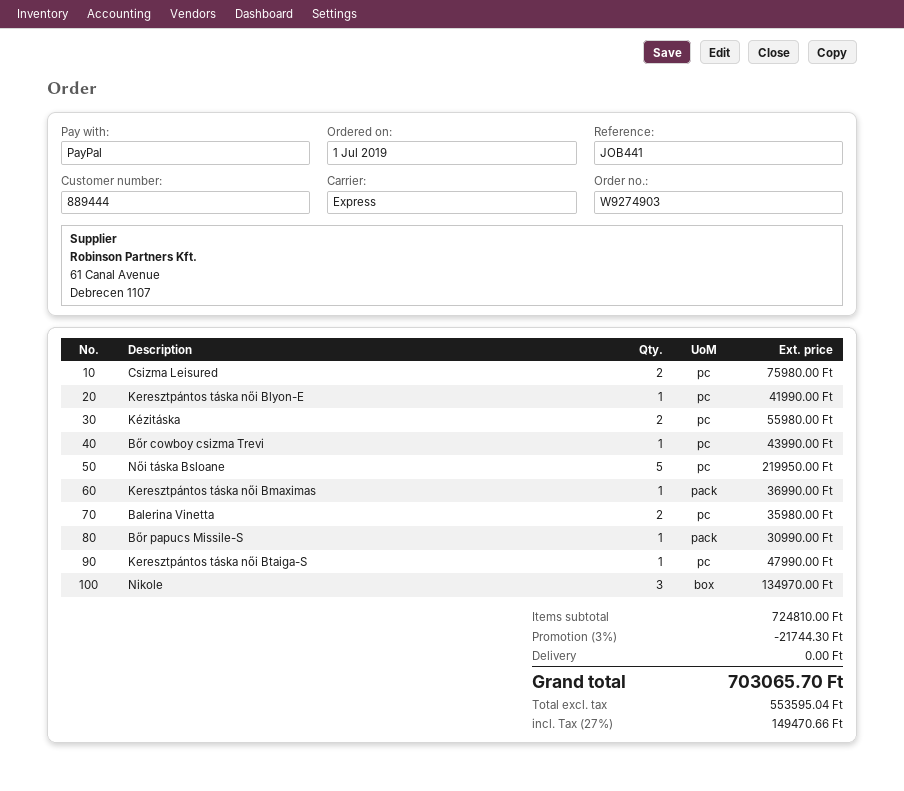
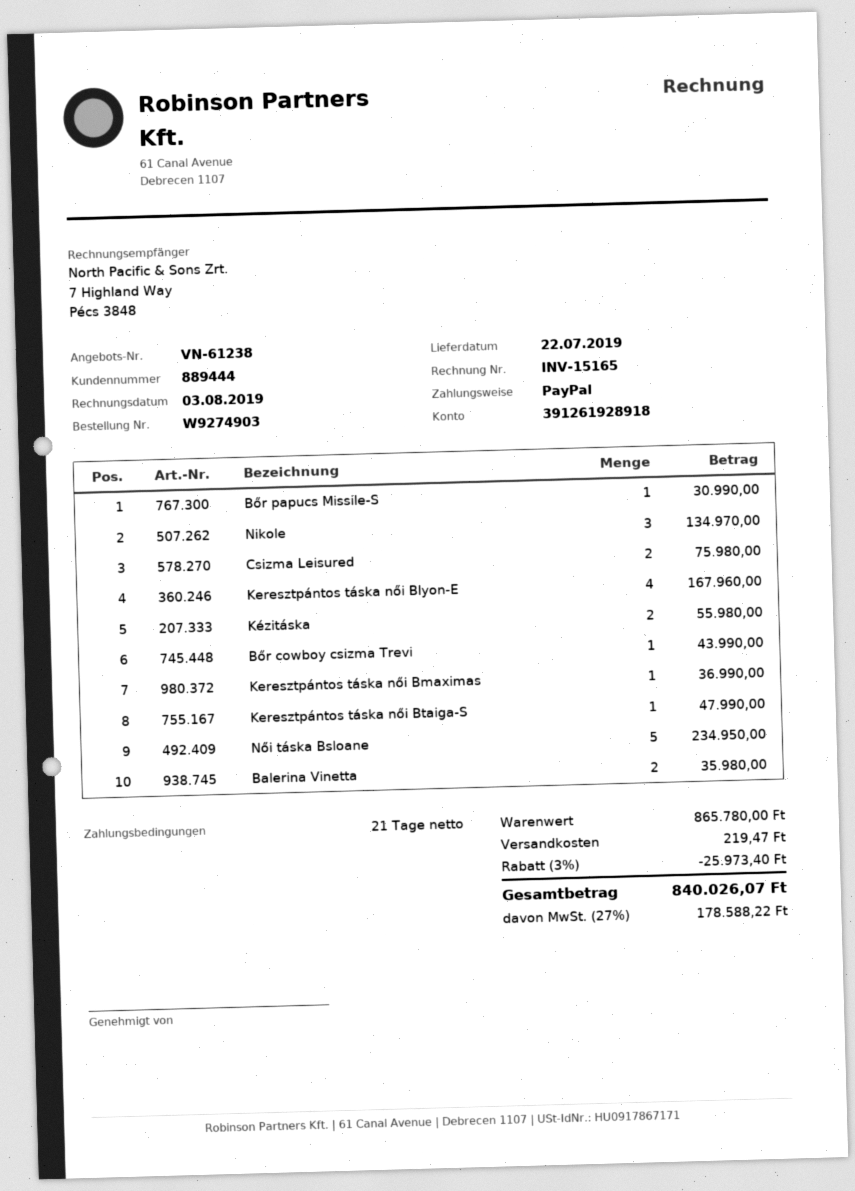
Keresztpántos táska női Blyon-E: 1 for 41990.00 -> 4 for 167960.00
Női táska Bsloane: 5 for 219950.00 -> 5 for 234950.00
subtotal: 724810.00 -> 865780.00
discount: 3% = 21744.30 -> 3% = 25973.40
shipping: 0.00 -> 219.47
tax: 27% = 149470.66 -> 27% = 178588.22
total: 703065.70 -> 840026.07

